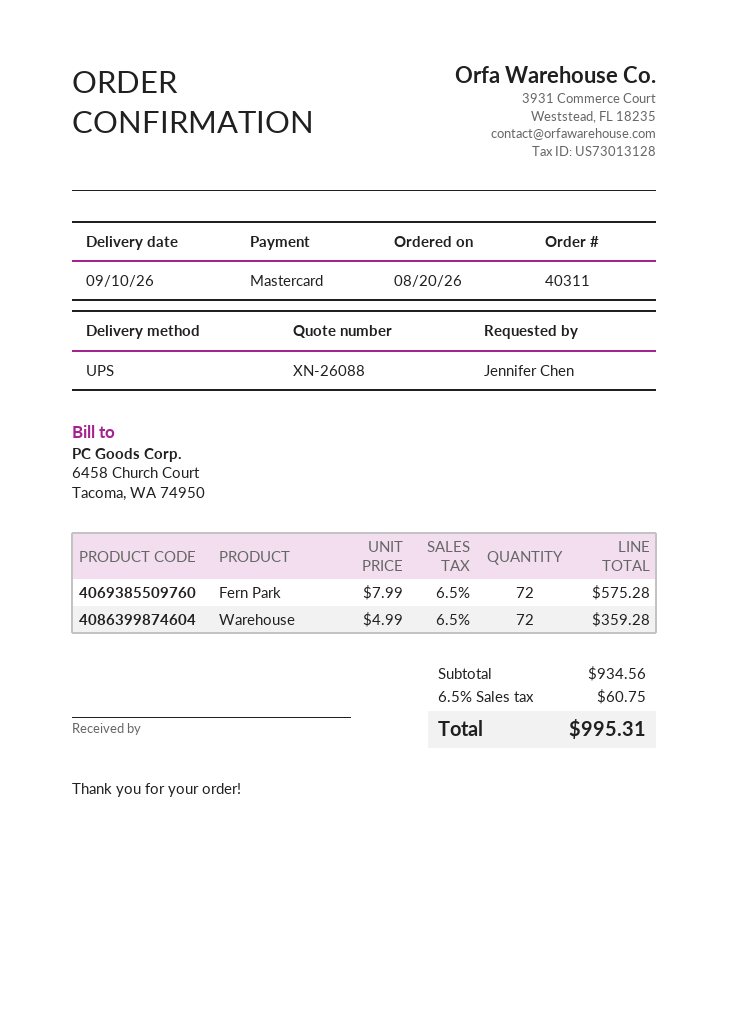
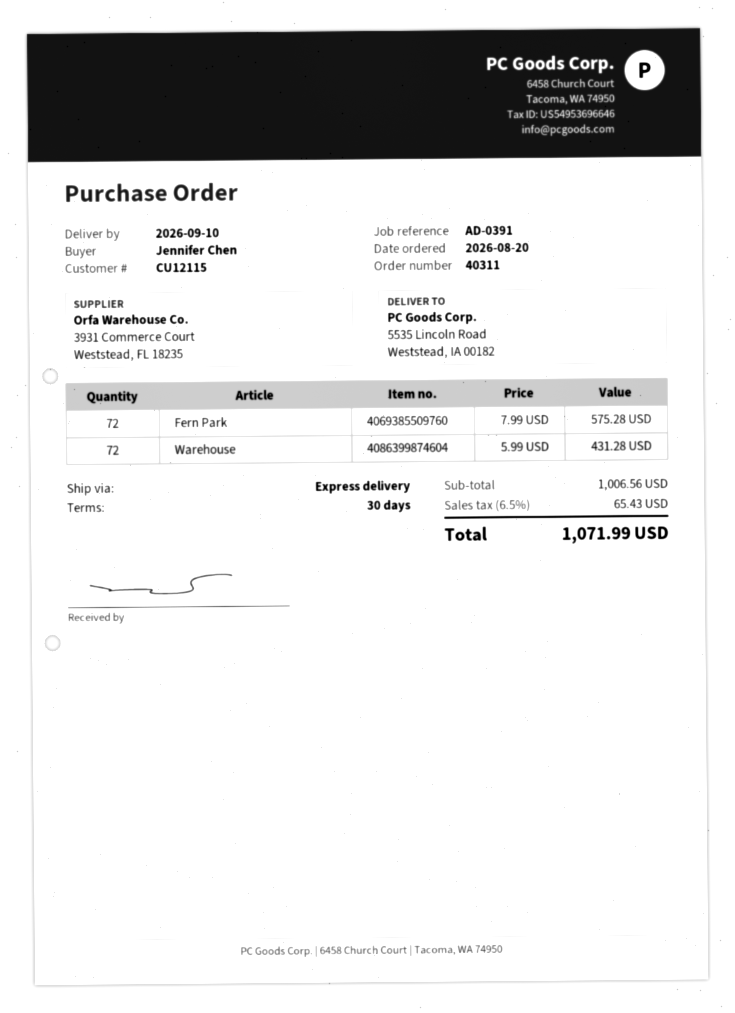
shipping method: UPS -> express
Warehouse: 72 x 4.99 = 359.28 -> 72 x 5.99 = 431.28
subtotal: 934.56 -> 1006.56
tax: 6.5% = 60.75 -> 6.5% = 65.43
total: 995.31 -> 1071.99

